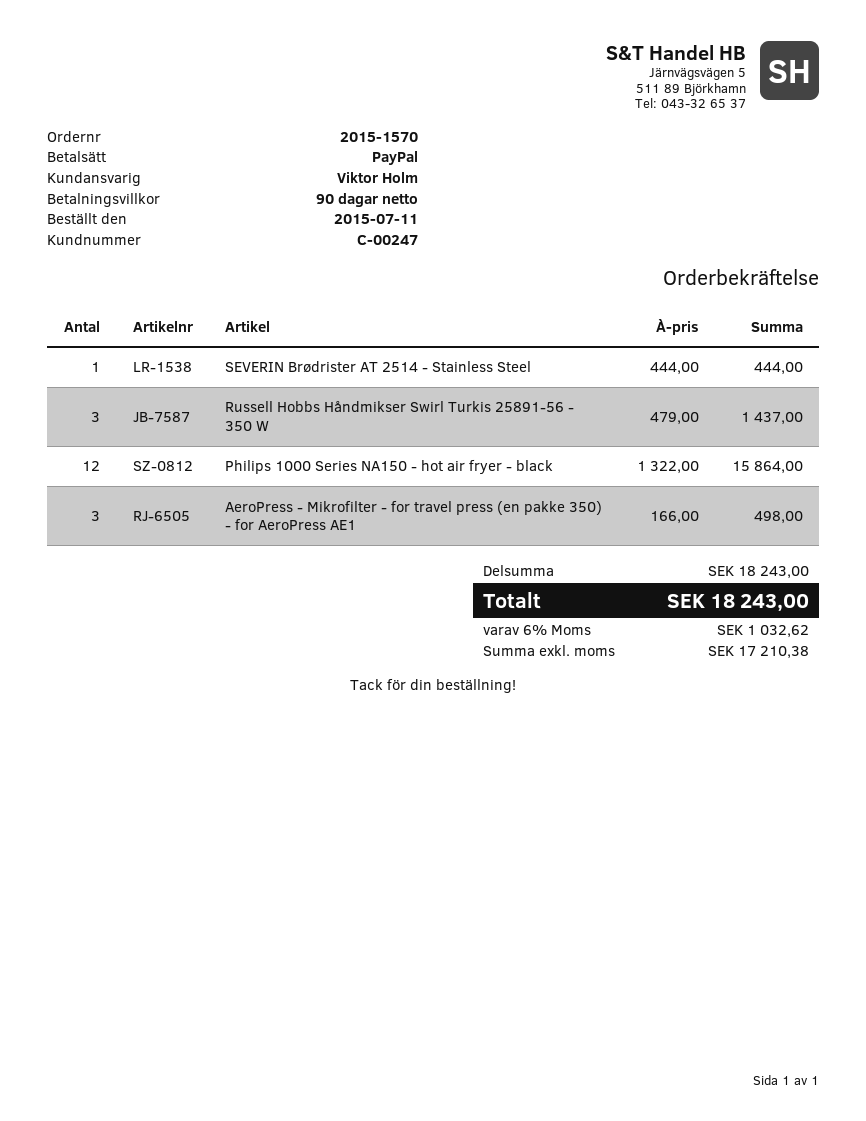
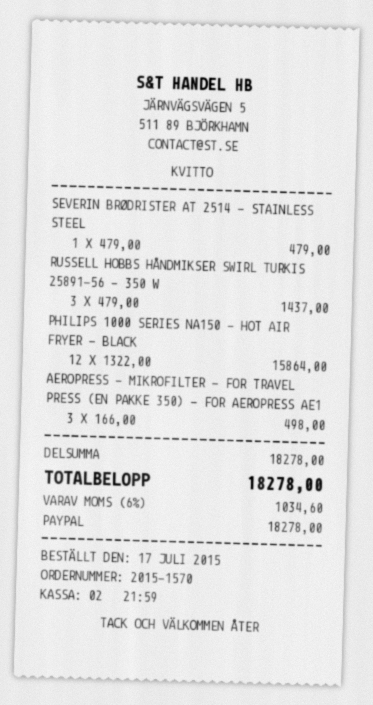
order date: 2015-07-11 -> 2015-07-17
SEVERIN Brødrister AT 2514 - Stainless Steel: 1 x 444.00 = 444.00 -> 1 x 479.00 = 479.00
subtotal: 18243.00 -> 18278.00
tax: 6% = 1032.62 -> 6% = 1034.60
total: 18243.00 -> 18278.00

